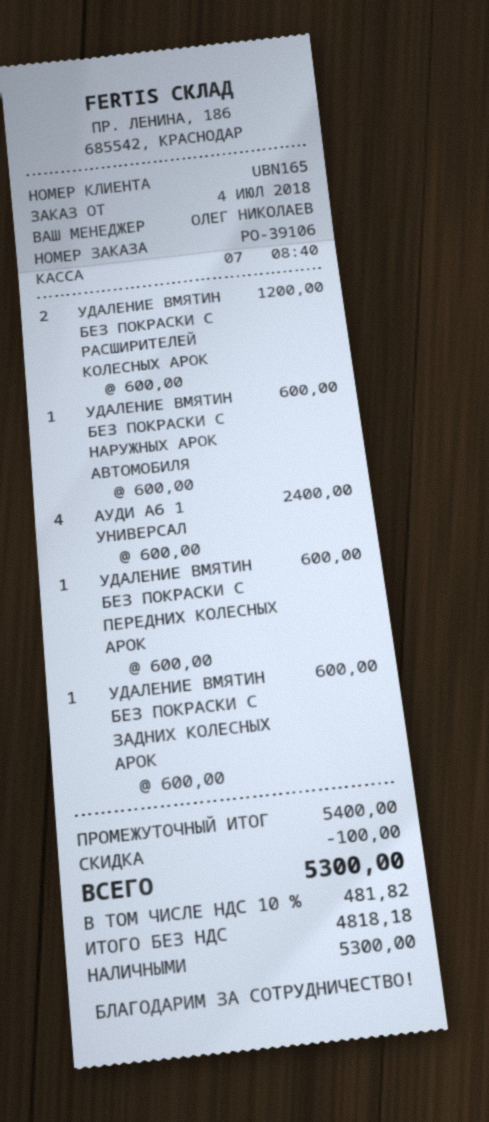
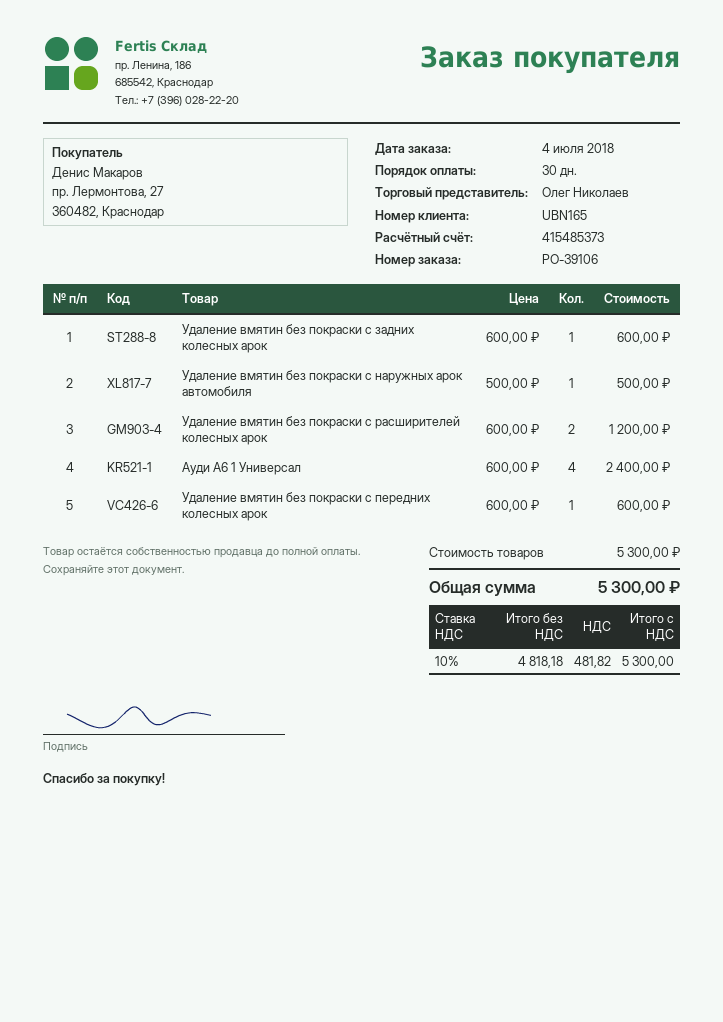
УДАЛЕНИЕ ВМЯТИН БЕЗ ПОКРАСКИ С НАРУЖНЫХ АРОК АВТОМОБИЛЯ: 1 x 600.00 = 600.00 -> 1 x 500.00 = 500.00
subtotal: 5400.00 -> 5300.00
discount: 100.00 -> none

